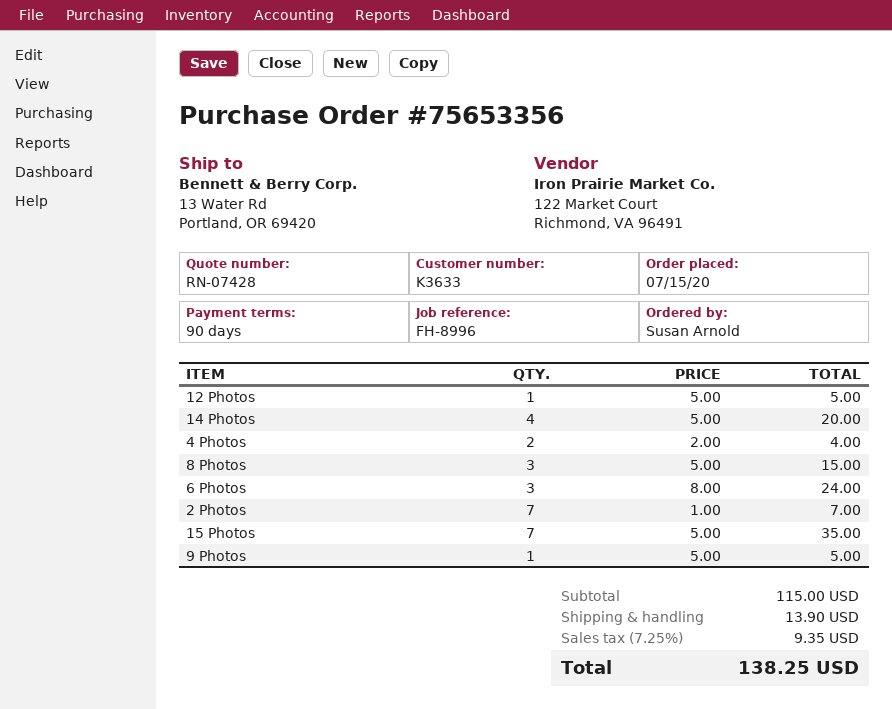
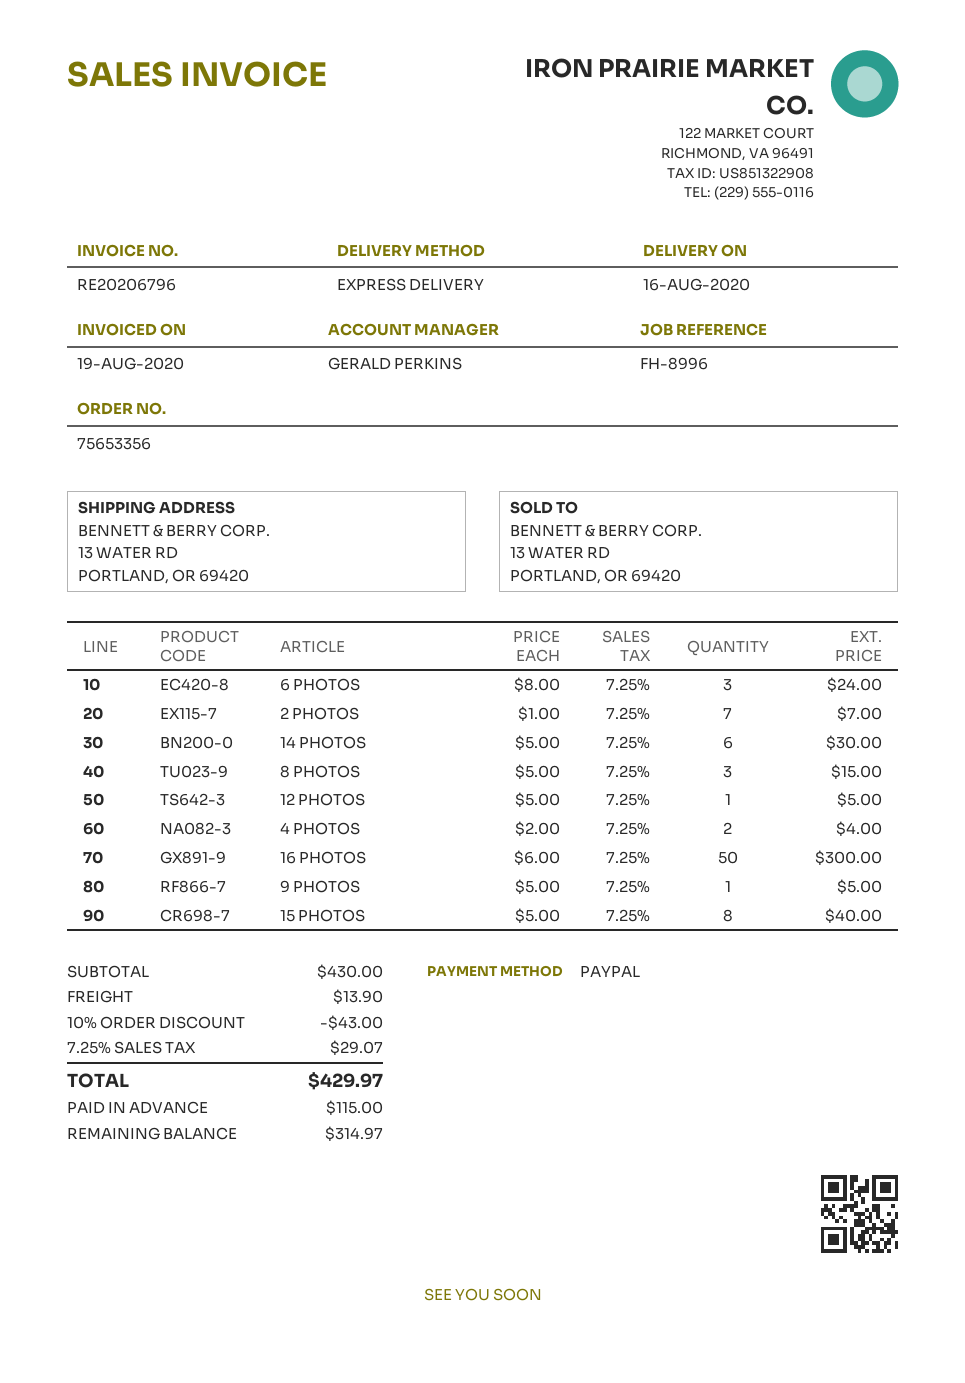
14 Photos: 4 x 5.00 = 20.00 -> 6 x 5.00 = 30.00
15 Photos: 7 x 5.00 = 35.00 -> 8 x 5.00 = 40.00
16 PHOTOS: none -> 50 x 6.00 = 300.00
subtotal: 115.00 -> 430.00
discount: none -> 10% = 43.00
tax: 7.25% = 9.35 -> 7.25% = 29.07
total: 138.25 -> 429.97

